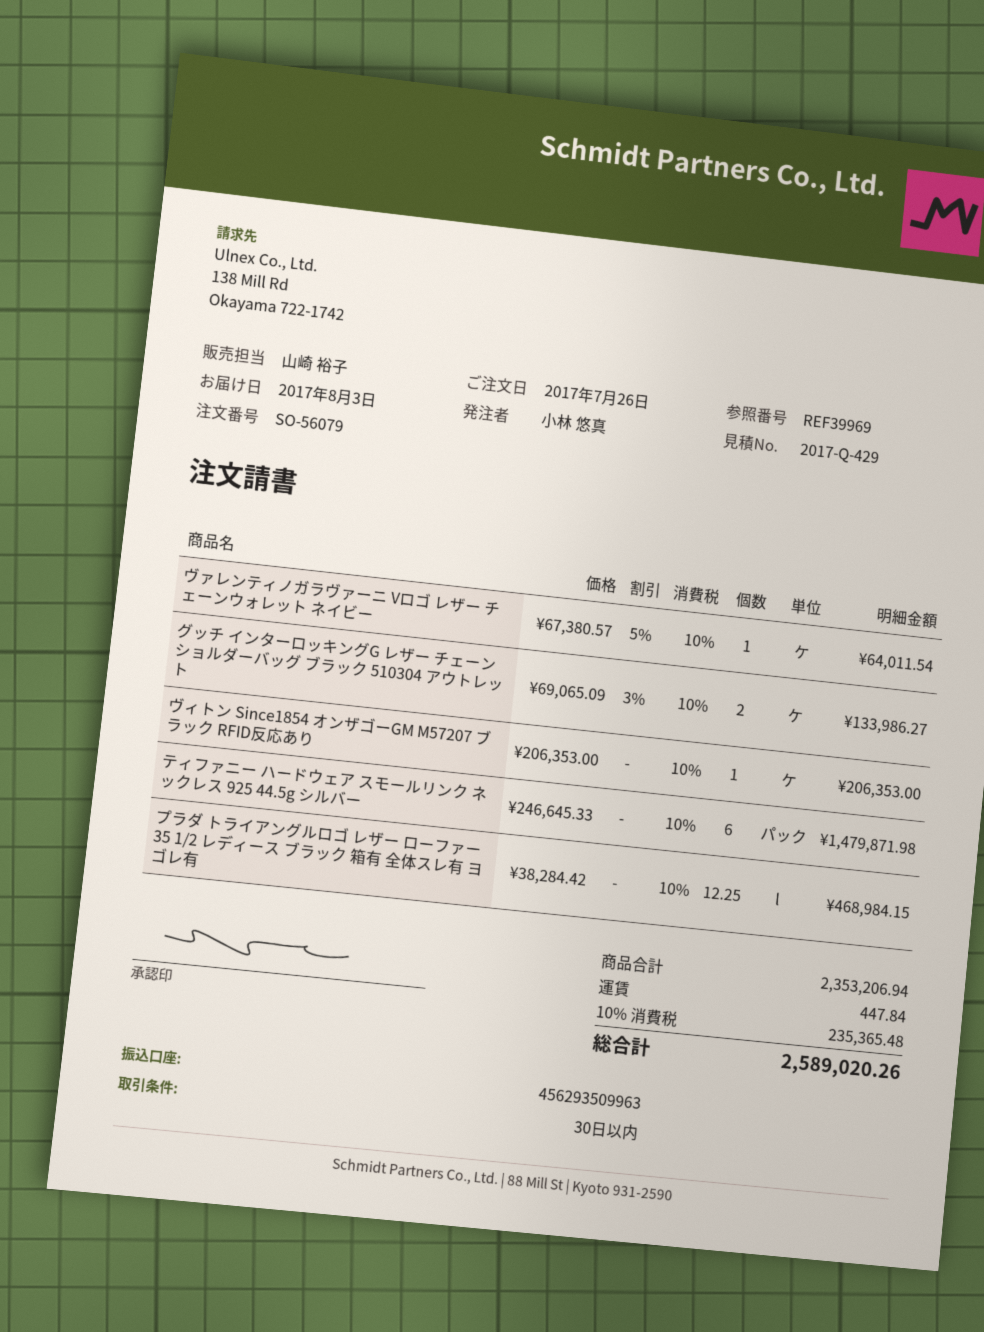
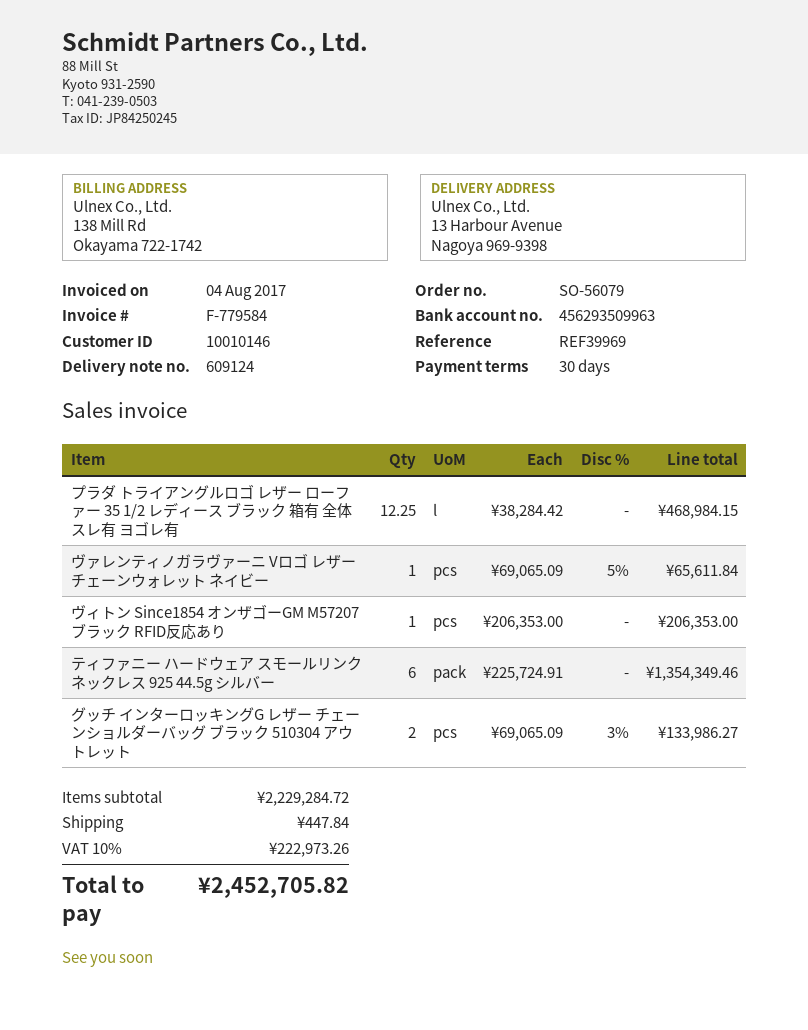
ヴァレンティノガラヴァーニ Vロゴ レザー チェーンウォレット ネイビー: 1 x 67380.57 - 5% = 64011.54 -> 1 x 69065.09 - 5% = 65611.84
ティファニー ハードウェア スモールリンク ネックレス 925 44.5g シルバー: 6 x 246645.33 = 1479871.98 -> 6 x 225724.91 = 1354349.46
subtotal: 2353206.94 -> 2229284.72
tax: 10% = 235365.48 -> 10% = 222973.26
total: 2589020.26 -> 2452705.82

